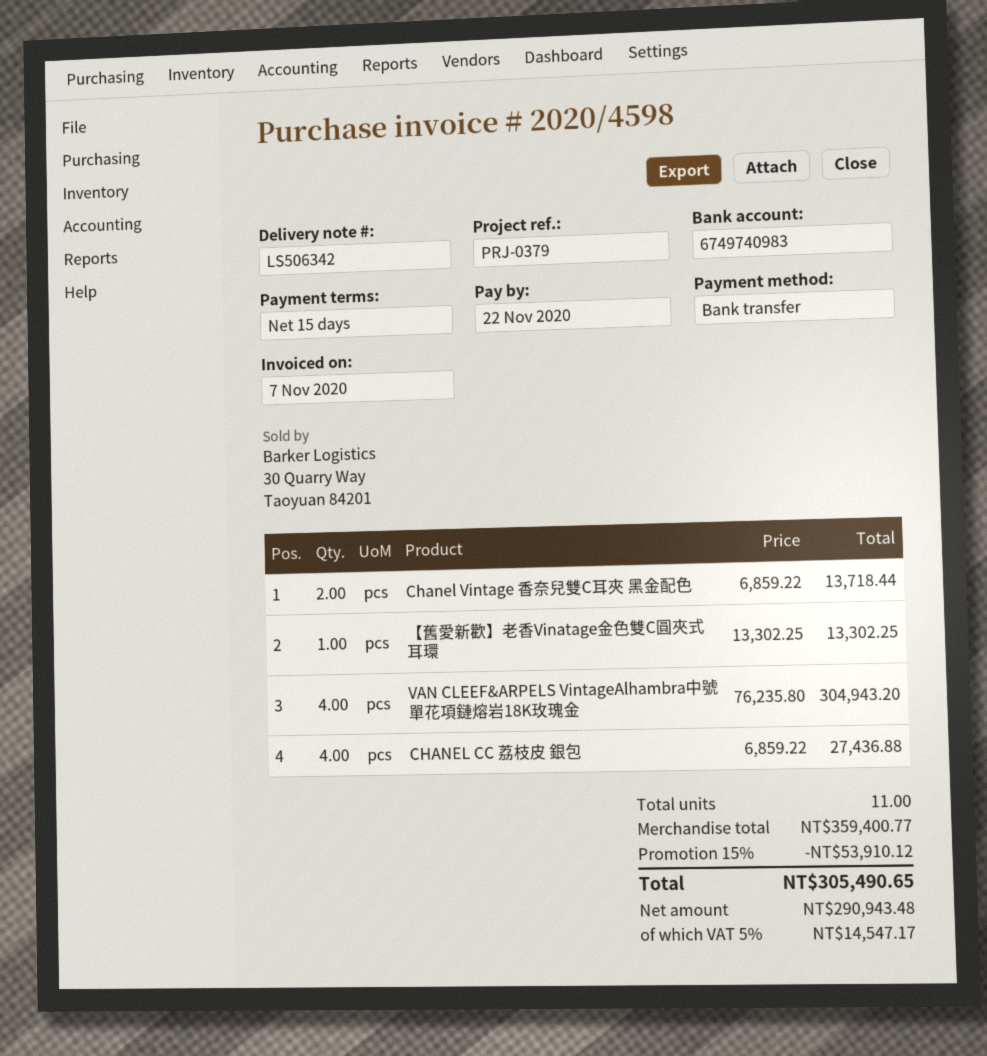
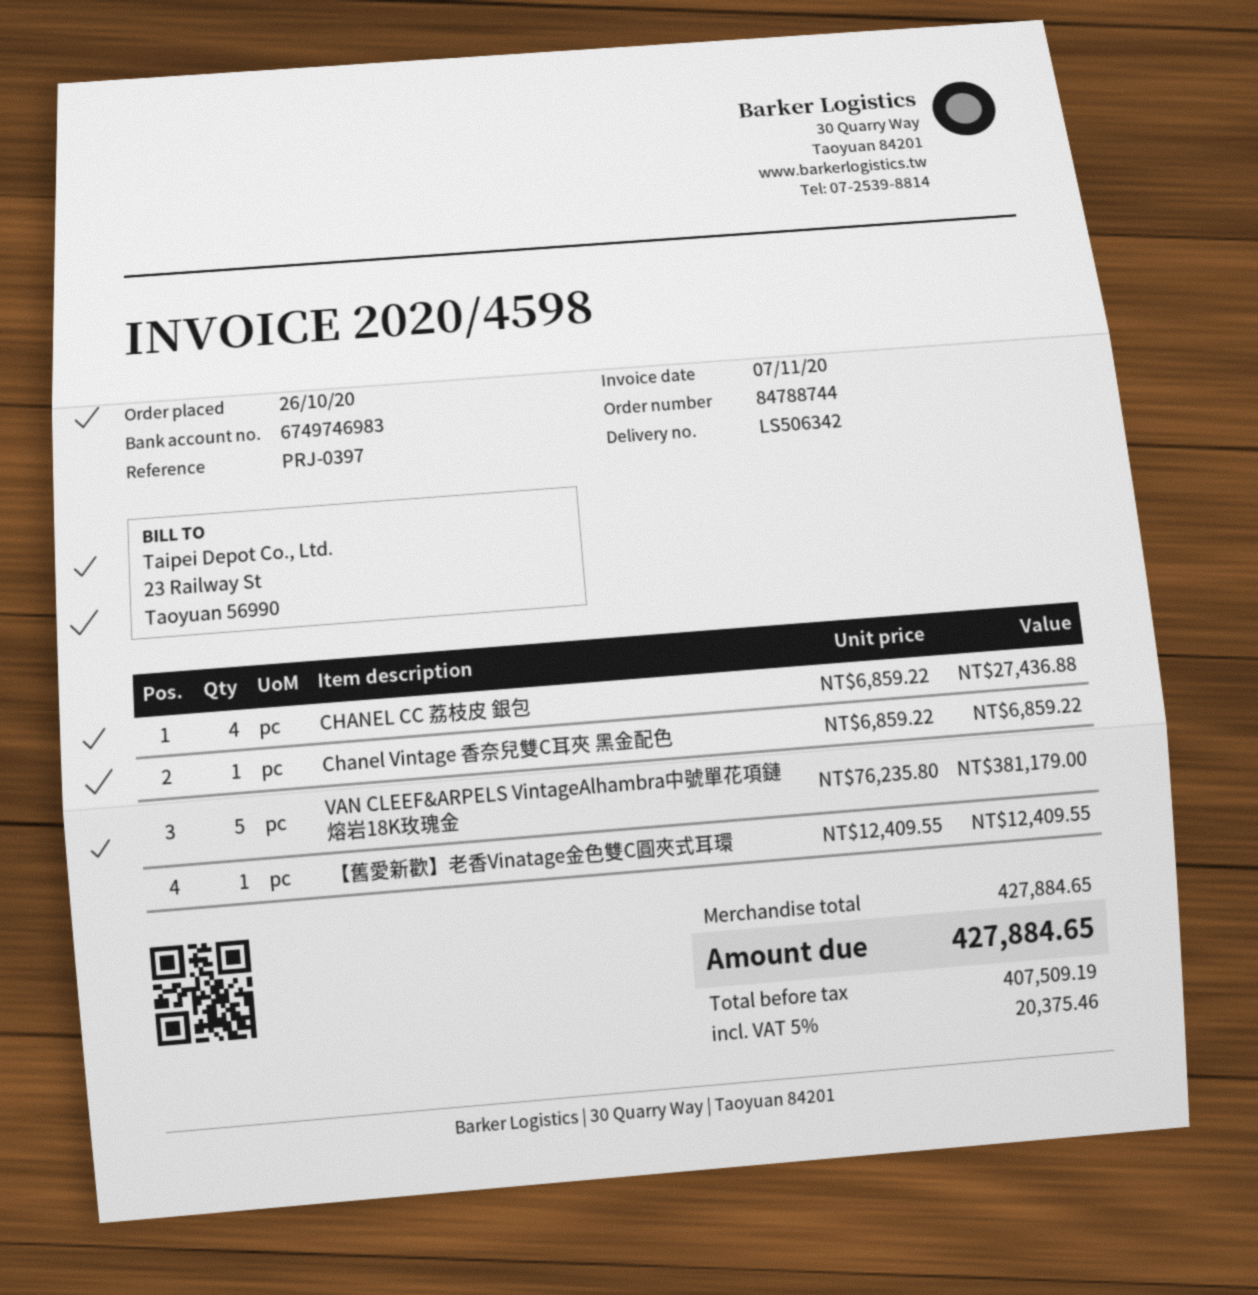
reference: PRJ-0379 -> PRJ-0397
bank account: 6749740983 -> 6749746983
Chanel Vintage 香奈兒雙C耳夾 黑金配色: 2 x 6859.22 = 13718.44 -> 1 x 6859.22 = 6859.22
【舊愛新歡】老香Vinatage金色雙C圓夾式耳環: 1 x 13302.25 = 13302.25 -> 1 x 12409.55 = 12409.55
VAN CLEEF&ARPELS VintageAlhambra中號單花項鏈熔岩18K玫瑰金: 4 x 76235.80 = 304943.20 -> 5 x 76235.80 = 381179.00
subtotal: 359400.77 -> 427884.65
discount: 15% = 53910.12 -> none
net: 290943.48 -> 407509.19
tax: 5% = 14547.17 -> 5% = 20375.46
total: 305490.65 -> 427884.65

